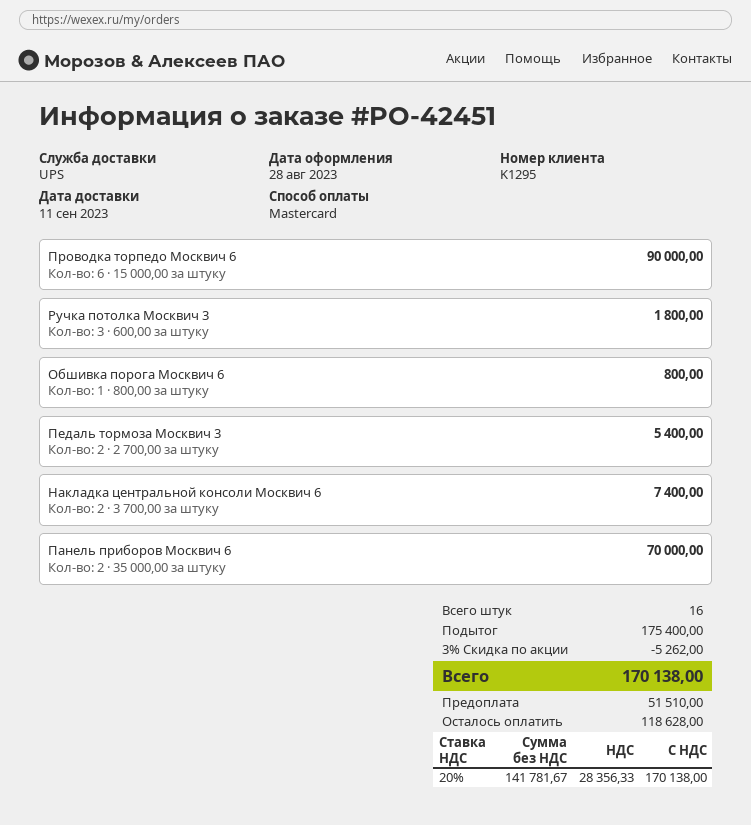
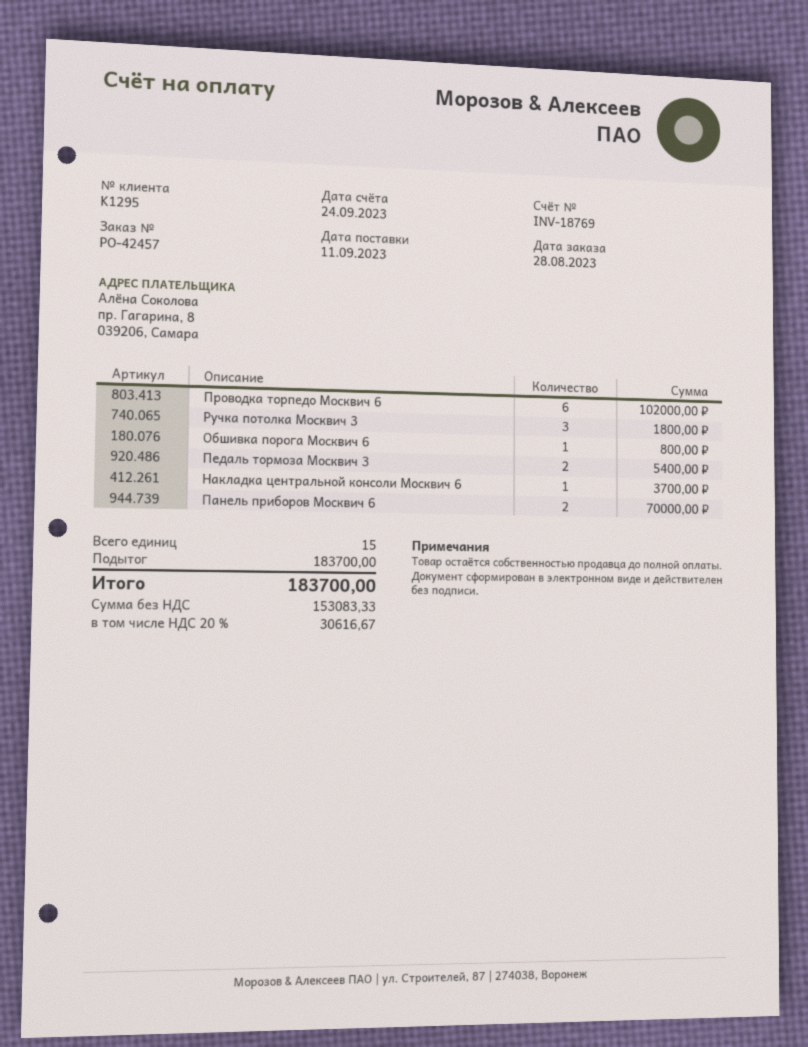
order number: PO-42451 -> PO-42457
Проводка торпедо Москвич 6: 6 for 90000.00 -> 6 for 102000.00
Накладка центральной консоли Москвич 6: 2 for 7400.00 -> 1 for 3700.00
total quantity: 16 -> 15
subtotal: 175400.00 -> 183700.00
discount: 3% = 5262.00 -> none
net: 141781.67 -> 153083.33
tax: 20% = 28356.33 -> 20% = 30616.67
total: 170138.00 -> 183700.00

